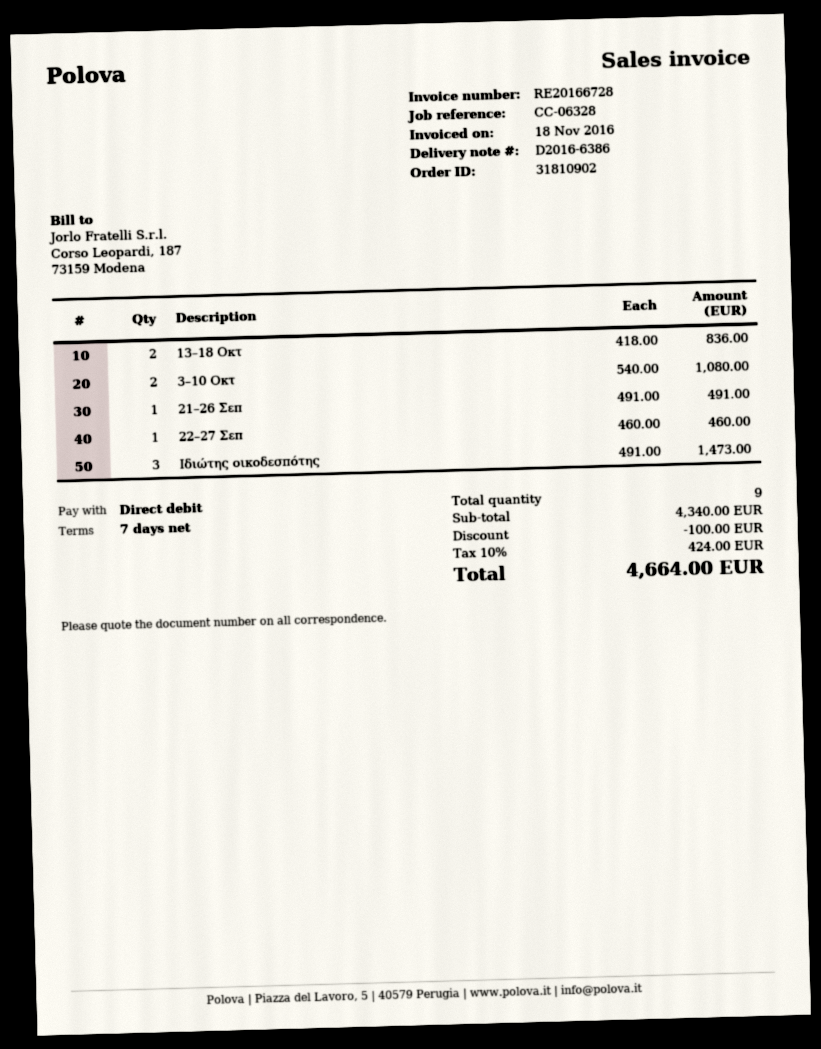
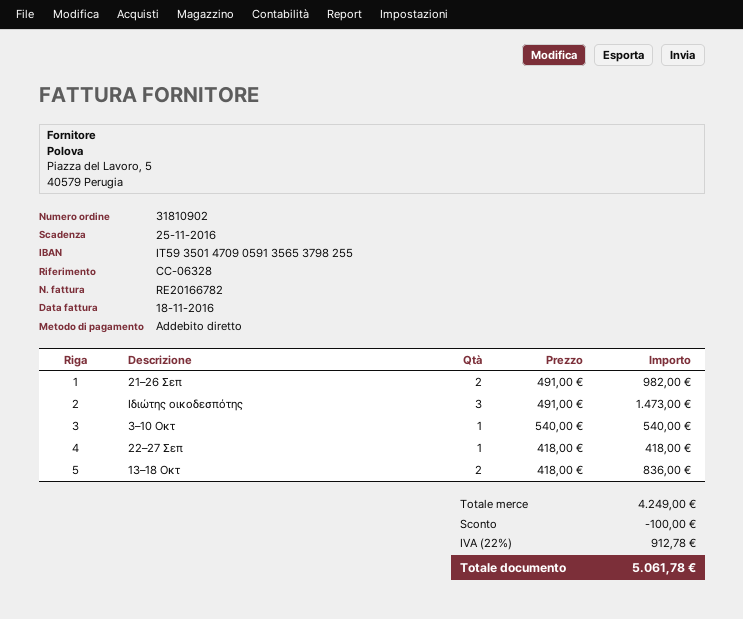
invoice number: RE20166728 -> RE20166782
3–10 Οκτ: 2 x 540.00 = 1080.00 -> 1 x 540.00 = 540.00
21–26 Σεπ: 1 x 491.00 = 491.00 -> 2 x 491.00 = 982.00
22–27 Σεπ: 1 x 460.00 = 460.00 -> 1 x 418.00 = 418.00
subtotal: 4340.00 -> 4249.00
tax: 10% = 424.00 -> 22% = 912.78
total: 4664.00 -> 5061.78

